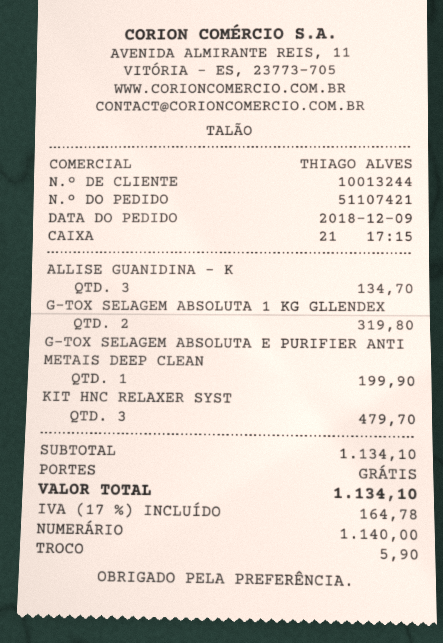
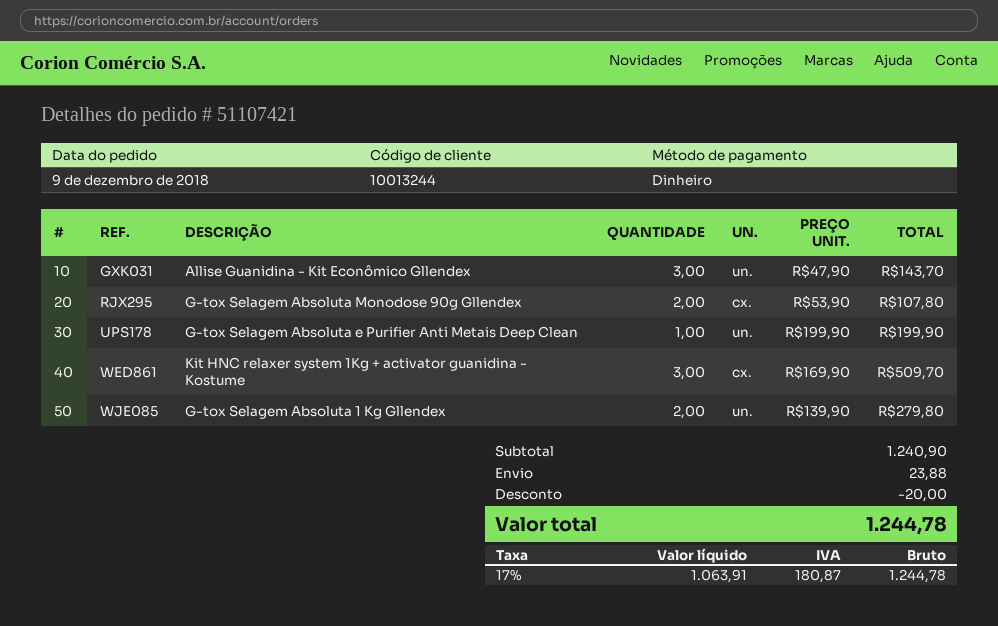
ALLISE GUANIDINA - K: 3 for 134.70 -> 3 for 143.70
G-TOX SELAGEM ABSOLUTA 1 KG GLLENDEX: 2 for 319.80 -> 2 for 279.80
KIT HNC RELAXER SYST: 3 for 479.70 -> 3 for 509.70
G-tox Selagem Absoluta Monodose 90g Gllendex: none -> 2 for 107.80
subtotal: 1134.10 -> 1240.90
discount: none -> 20.00
shipping: 0.00 -> 23.88
tax: 17% = 164.78 -> 17% = 180.87
total: 1134.10 -> 1244.78

